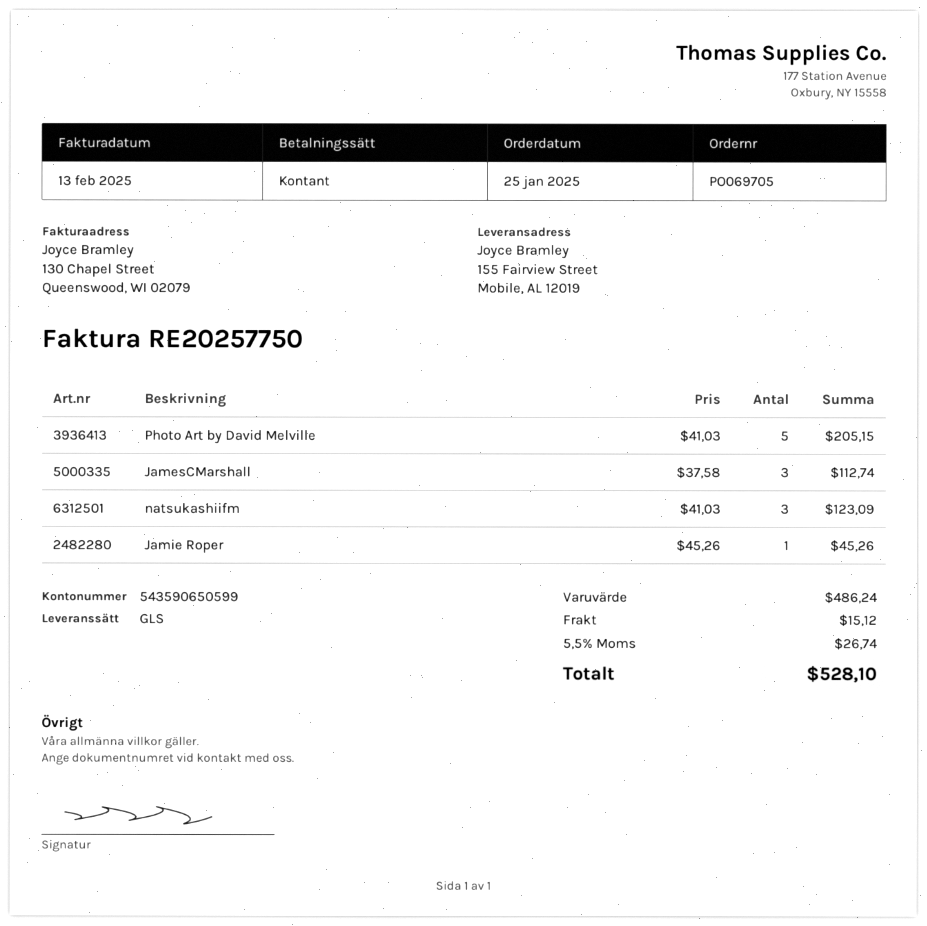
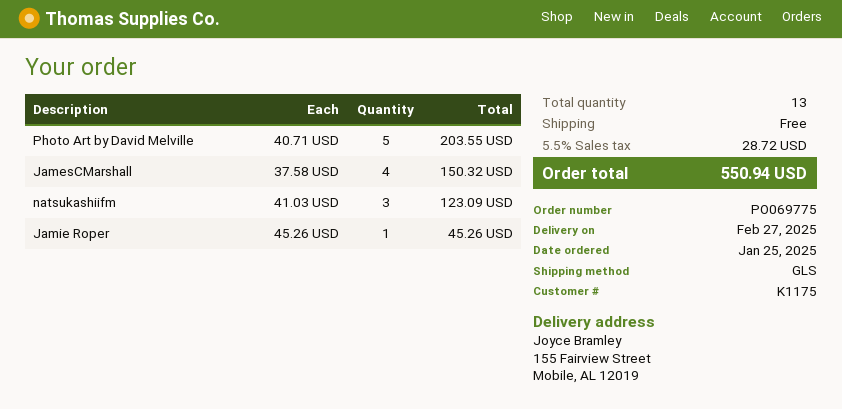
order number: PO069705 -> PO069775
Photo Art by David Melville: 5 x 41.03 = 205.15 -> 5 x 40.71 = 203.55
JamesCMarshall: 3 x 37.58 = 112.74 -> 4 x 37.58 = 150.32
shipping: 15.12 -> 0.00
tax: 5.5% = 26.74 -> 5.5% = 28.72
total: 528.10 -> 550.94

